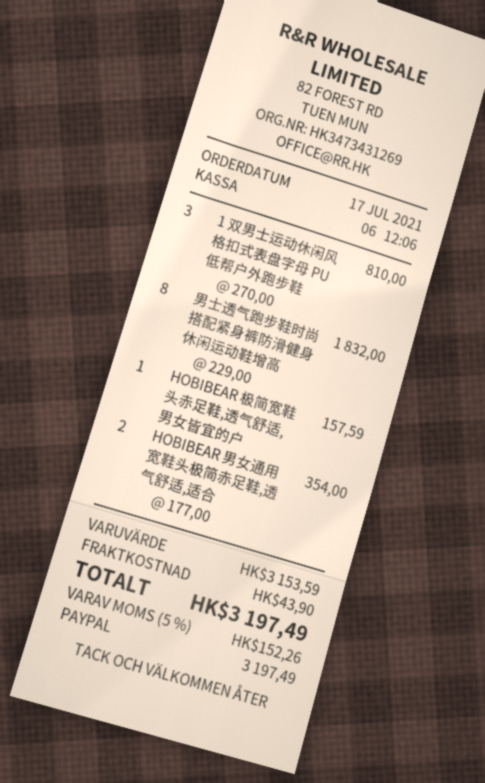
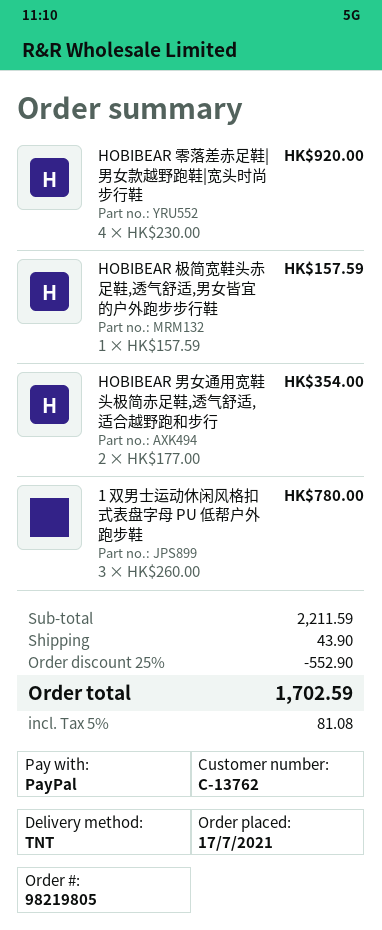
1 双男士运动休闲风格扣式表盘字母 PU 低帮户外跑步鞋: 3 x 270.00 = 810.00 -> 3 x 260.00 = 780.00
男士透气跑步鞋时尚搭配紧身裤防滑健身休闲运动鞋增高: 8 x 229.00 = 1832.00 -> none
HOBIBEAR 零落差赤足鞋|男女款越野跑鞋|宽头时尚步行鞋: none -> 4 x 230.00 = 920.00
subtotal: 3153.59 -> 2211.59
discount: none -> 25% = 552.90
tax: 5% = 152.26 -> 5% = 81.08
total: 3197.49 -> 1702.59

